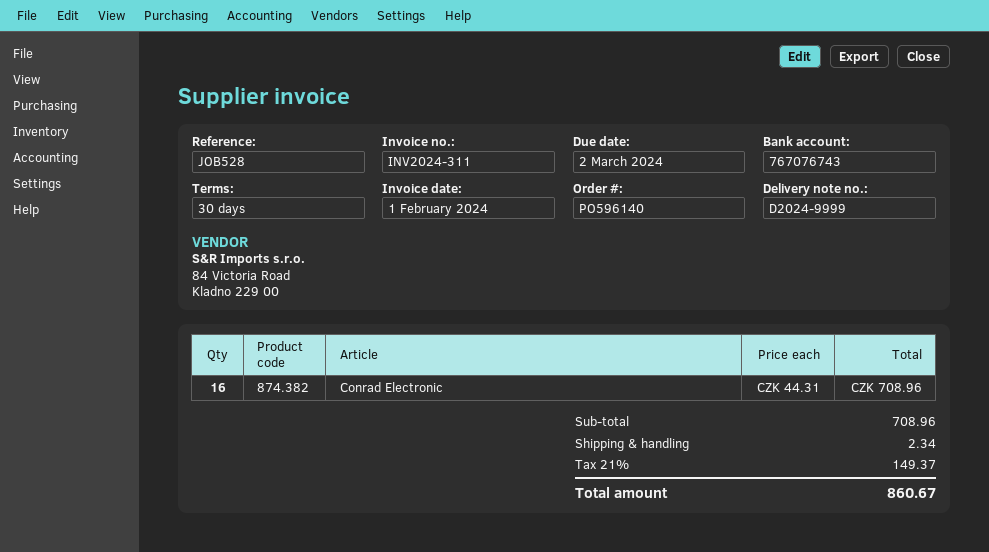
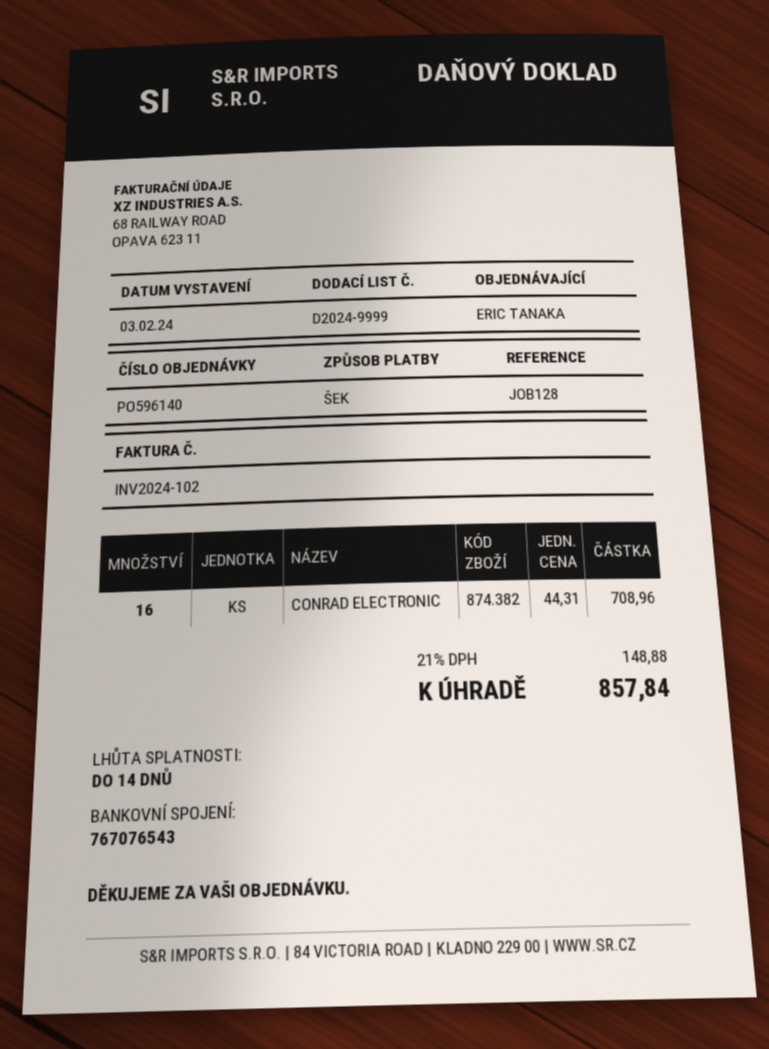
invoice number: INV2024-311 -> INV2024-102
invoice date: 2024-02-01 -> 2024-02-03
payment terms: 30 days -> 14 days
reference: JOB528 -> JOB128
bank account: 767076743 -> 767076543
shipping: 2.34 -> none
tax: 21% = 149.37 -> 21% = 148.88
total: 860.67 -> 857.84

